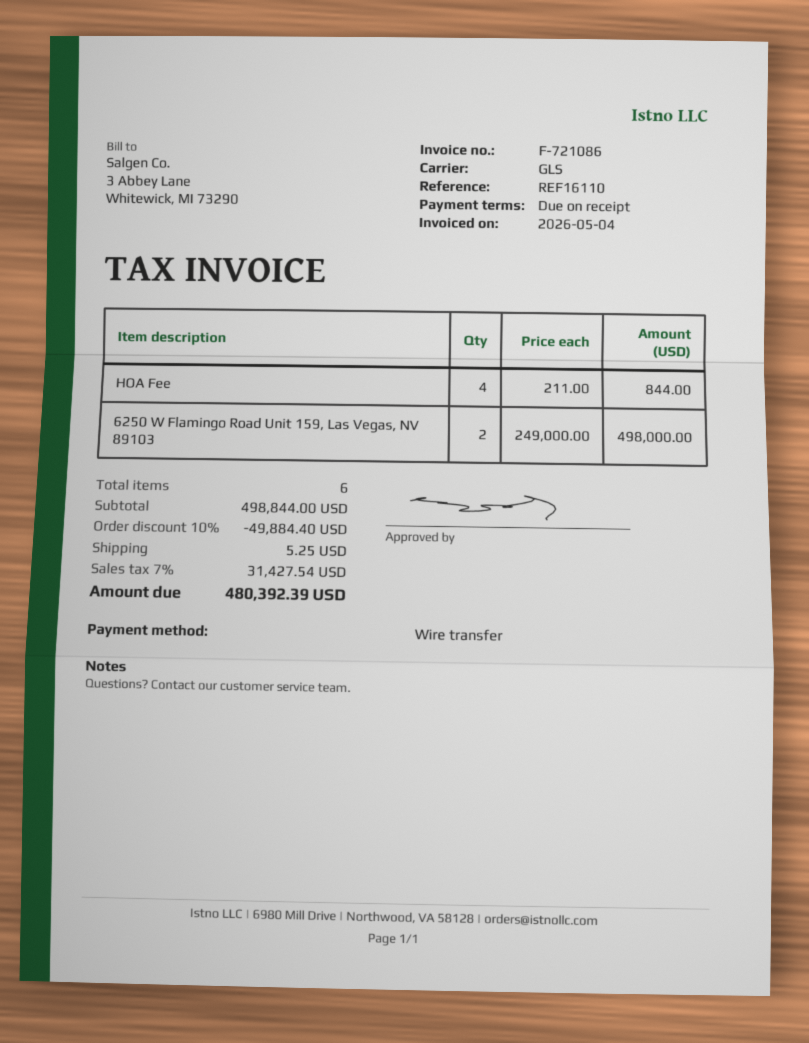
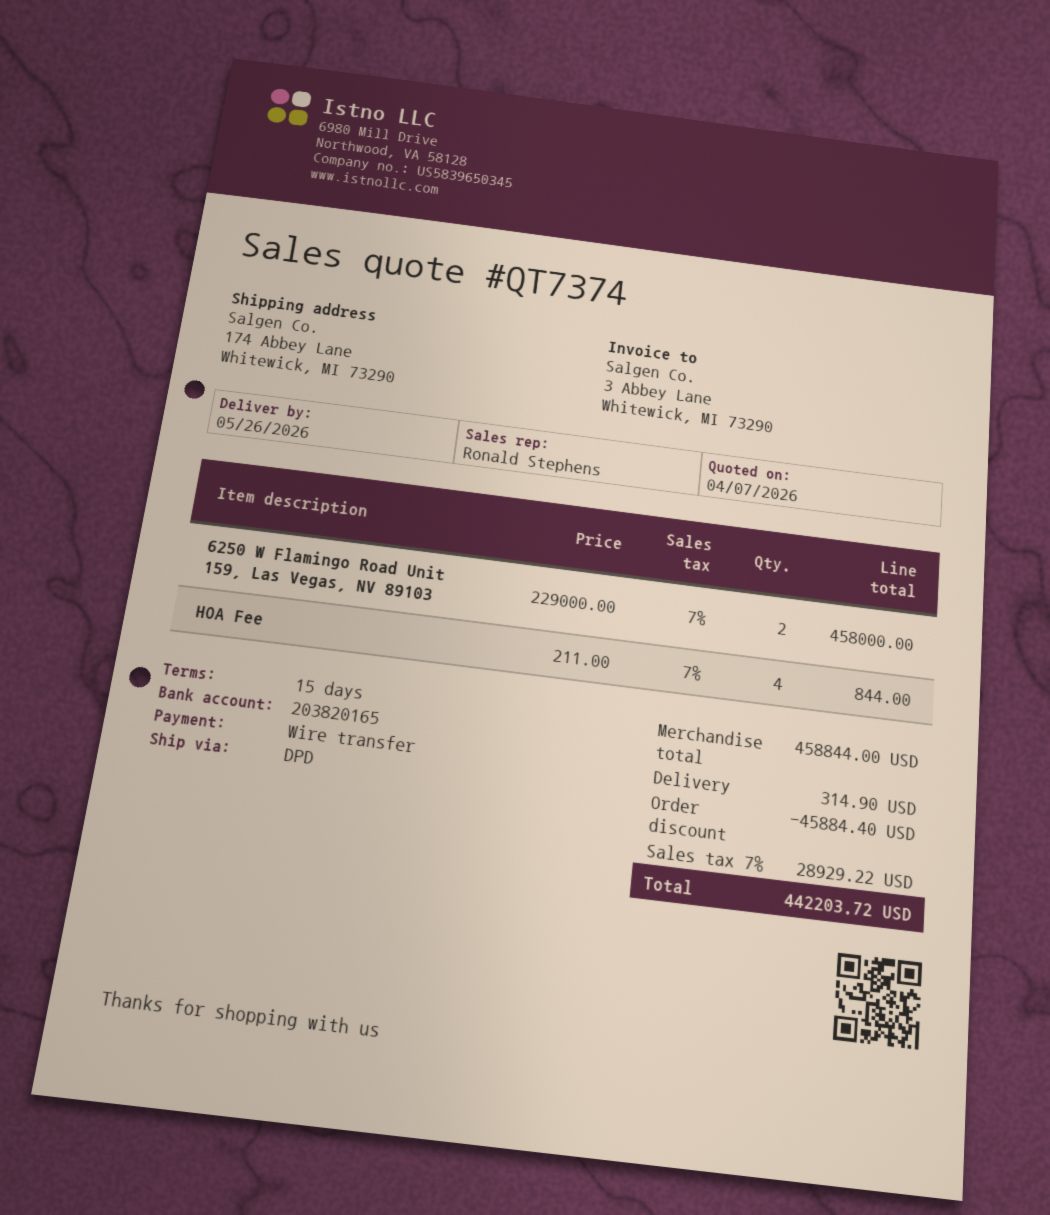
payment terms: on receipt -> 15 days
shipping method: GLS -> DPD
6250 W Flamingo Road Unit 159, Las Vegas, NV 89103: 2 x 249000.00 = 498000.00 -> 2 x 229000.00 = 458000.00
subtotal: 498844.00 -> 458844.00
discount: 49884.40 -> 45884.40
shipping: 5.25 -> 314.90
tax: 7% = 31427.54 -> 7% = 28929.22
total: 480392.39 -> 442203.72

